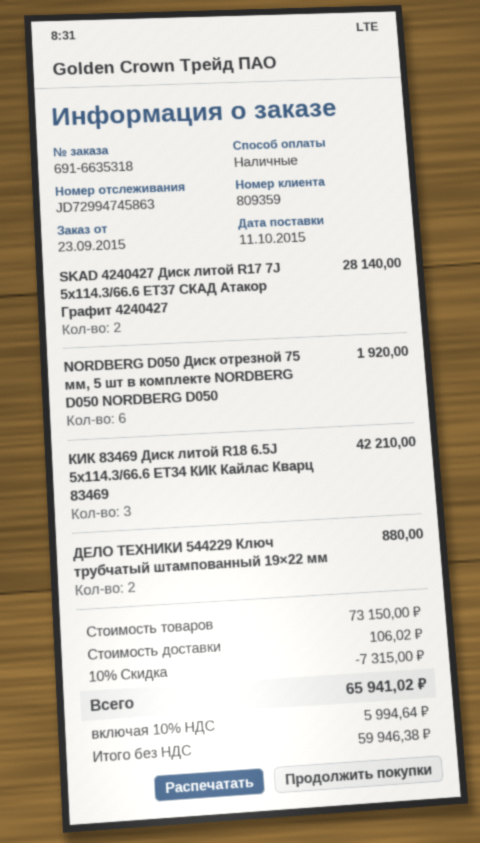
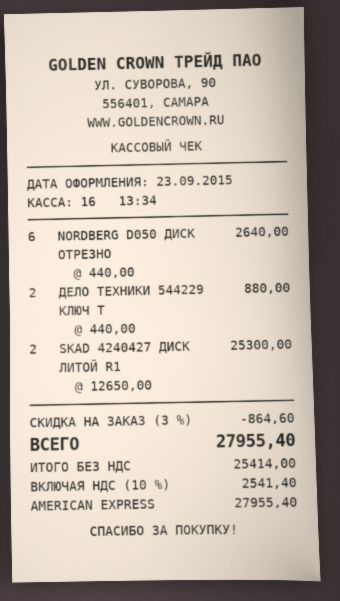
payment method: cash -> American Express
SKAD 4240427 Диск литой R17 7J 5x114.3/66.6 ET37 СКАД Атакор Графит 4240427: 2 for 28140.00 -> 2 for 25300.00
NORDBERG D050 Диск отрезной 75 мм, 5 шт в комплекте NORDBERG D050 NORDBERG D050: 6 for 1920.00 -> 6 for 2640.00
КИК 83469 Диск литой R18 6.5J 5x114.3/66.6 ET34 КИК Кайлас Кварц 83469: 3 for 42210.00 -> none
discount: 10% = 7315.00 -> 3% = 864.60
shipping: 106.02 -> none
net: 59946.38 -> 25414.00
tax: 10% = 5994.64 -> 10% = 2541.40
total: 65941.02 -> 27955.40

